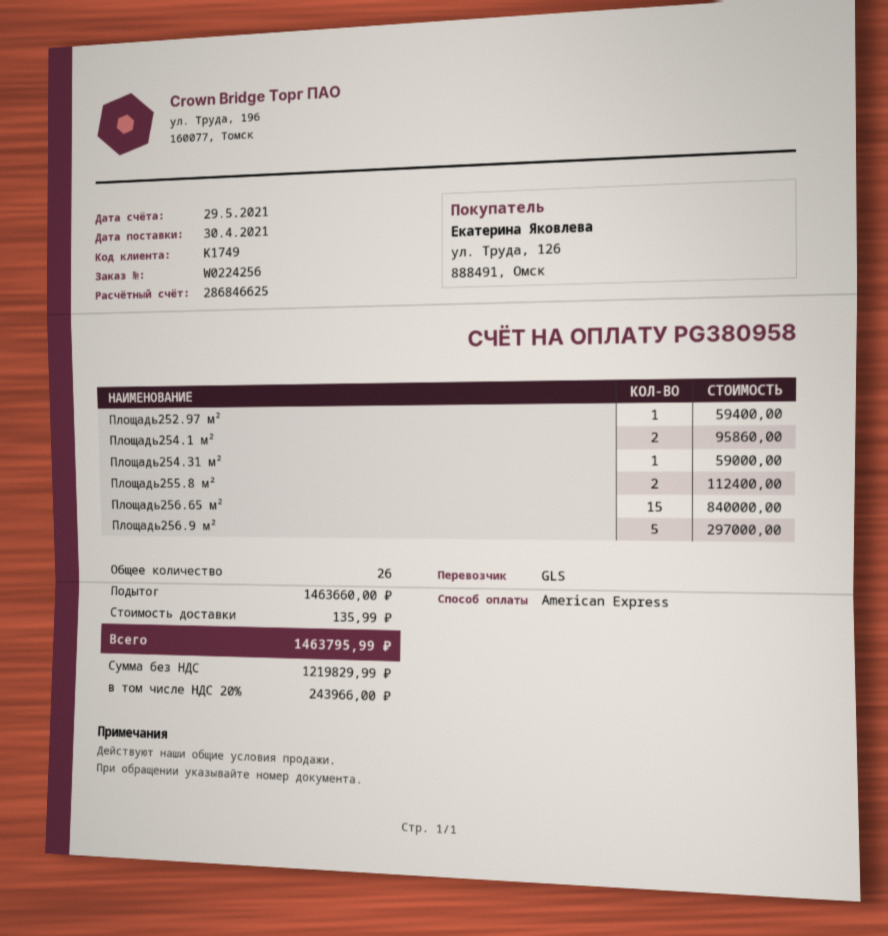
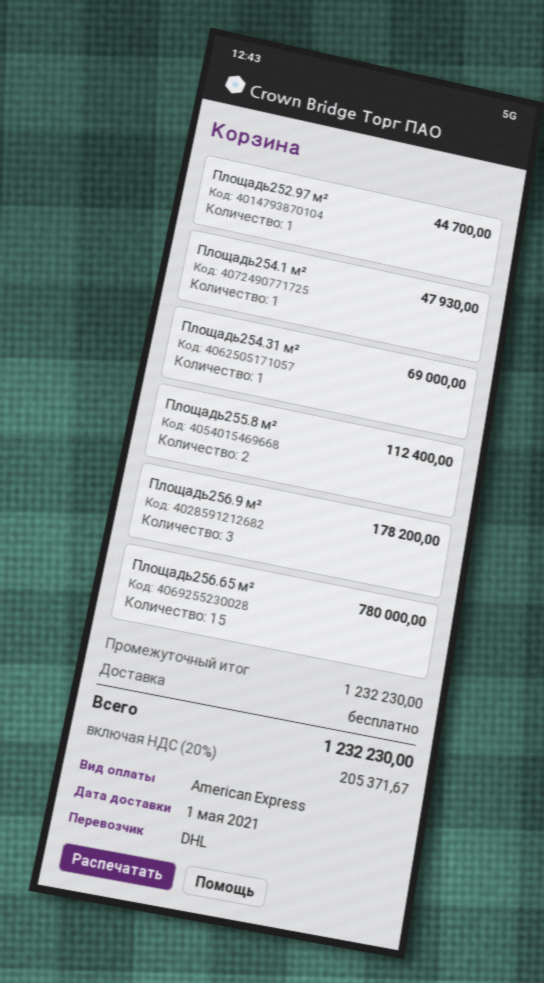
delivery date: 2021-04-30 -> 2021-05-01
shipping method: GLS -> DHL
Площадь252.97 м²: 1 for 59400.00 -> 1 for 44700.00
Площадь254.1 м²: 2 for 95860.00 -> 1 for 47930.00
Площадь254.31 м²: 1 for 59000.00 -> 1 for 69000.00
Площадь256.65 м²: 15 for 840000.00 -> 15 for 780000.00
Площадь256.9 м²: 5 for 297000.00 -> 3 for 178200.00
subtotal: 1463660.00 -> 1232230.00
shipping: 135.99 -> 0.00
tax: 20% = 243966.00 -> 20% = 205371.67
total: 1463795.99 -> 1232230.00

